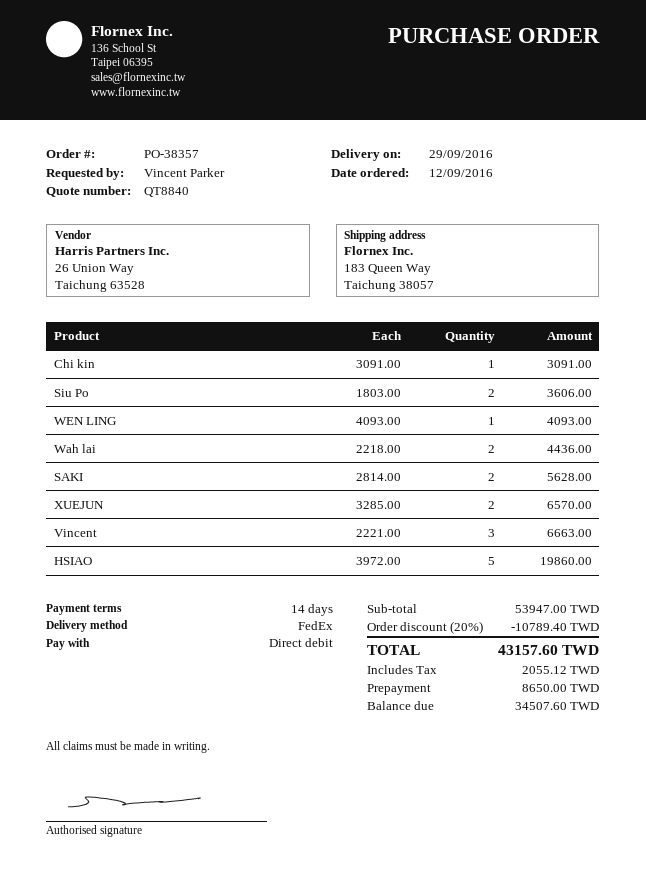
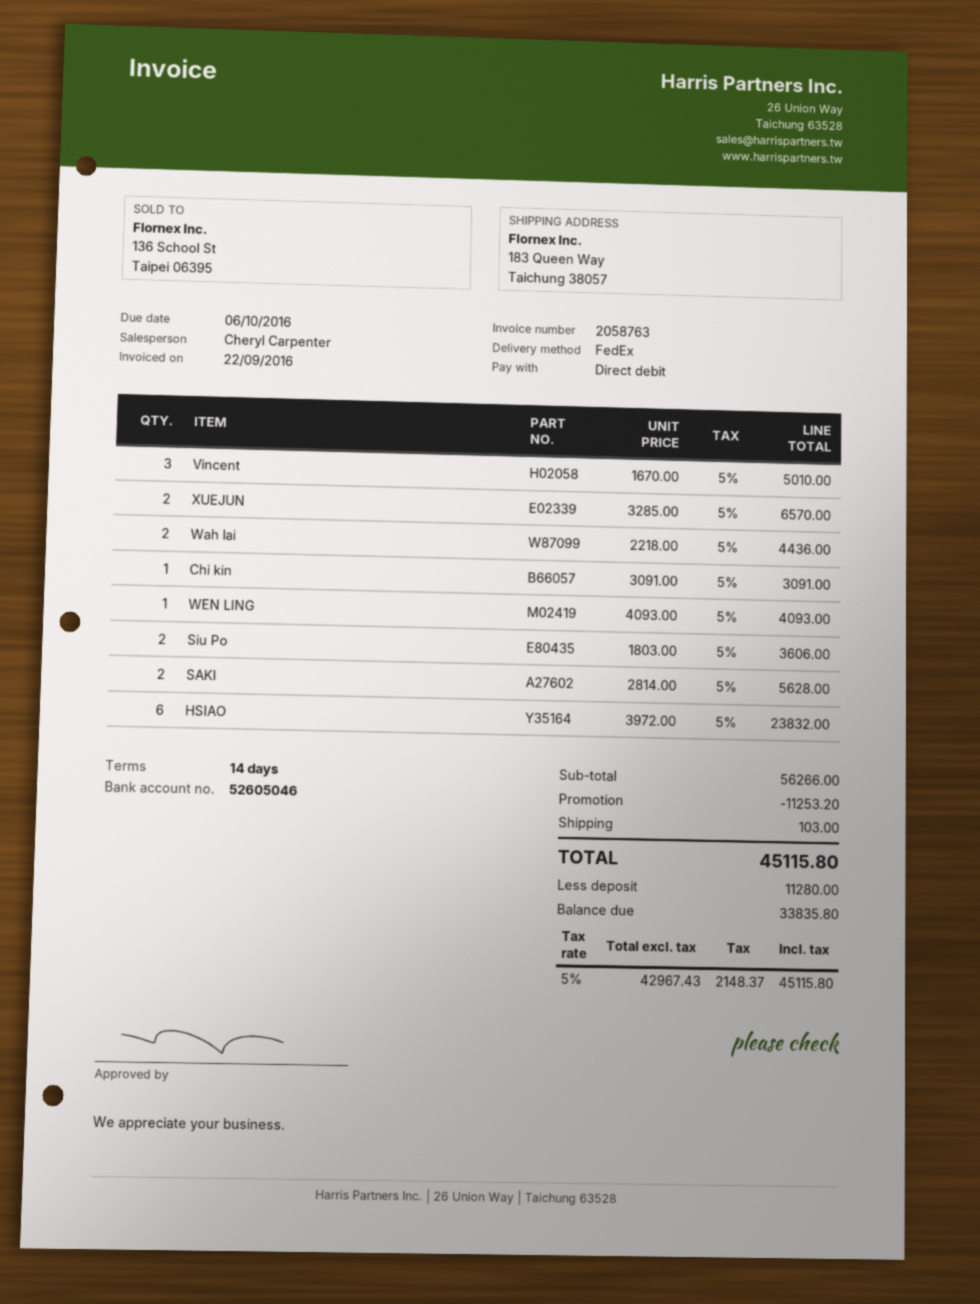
Vincent: 3 x 2221.00 = 6663.00 -> 3 x 1670.00 = 5010.00
HSIAO: 5 x 3972.00 = 19860.00 -> 6 x 3972.00 = 23832.00
subtotal: 53947.00 -> 56266.00
discount: 10789.40 -> 11253.20
shipping: none -> 103.00
tax: 2055.12 -> 2148.37
total: 43157.60 -> 45115.80
deposit: 8650.00 -> 11280.00
balance: 34507.60 -> 33835.80

